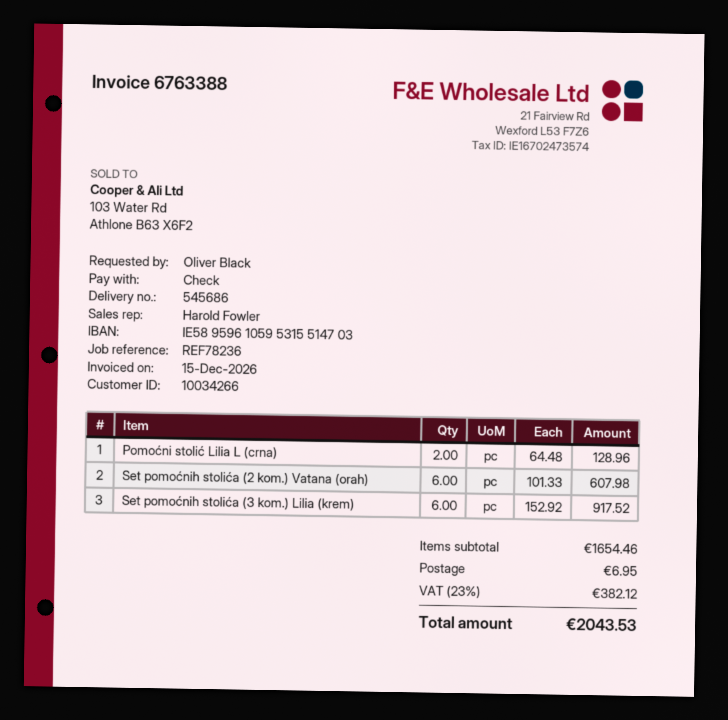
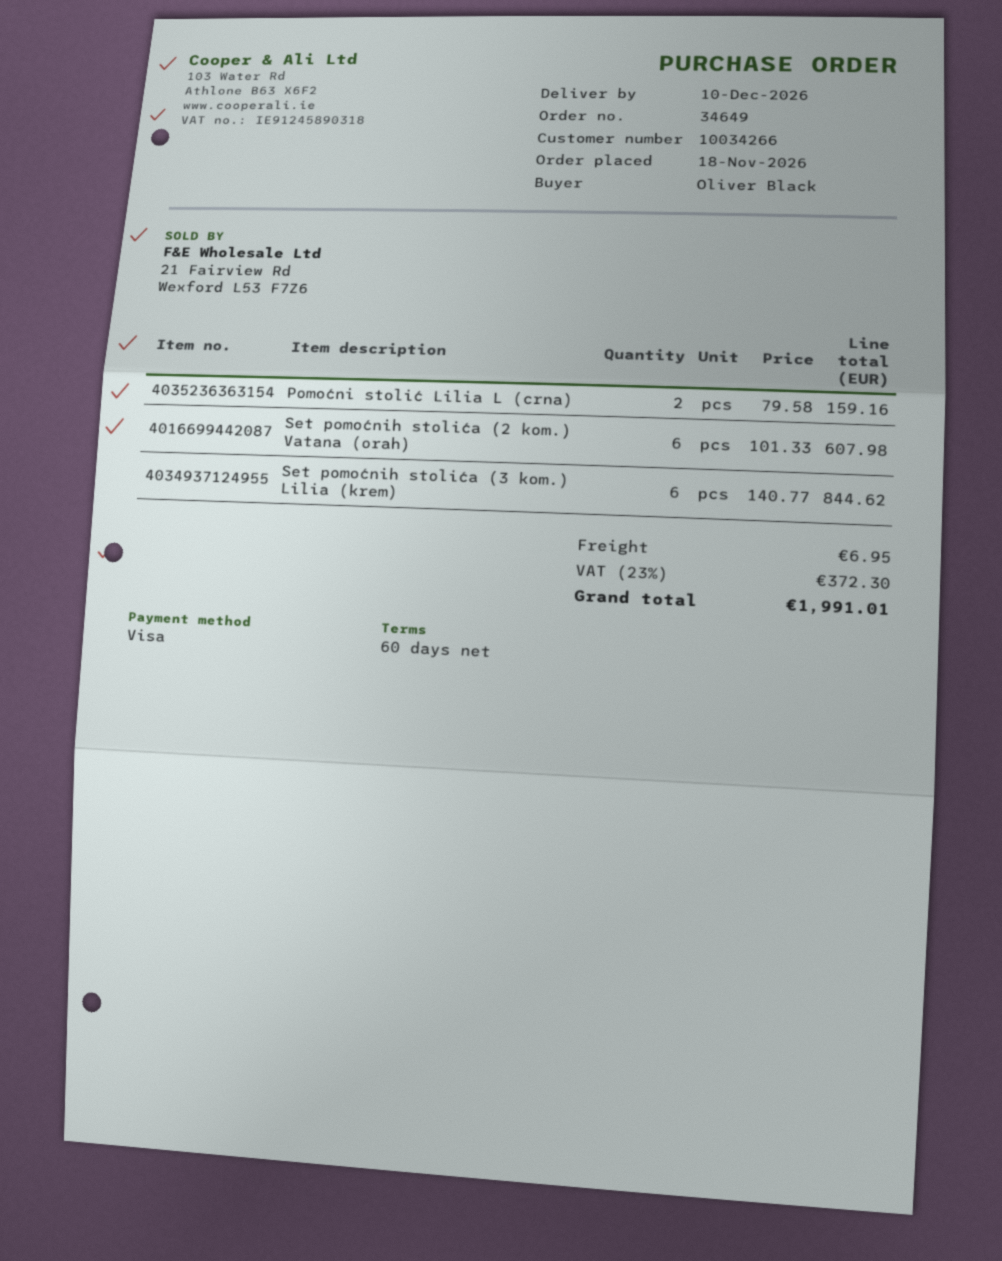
payment method: cheque -> Visa
Pomoćni stolić Lilia L (crna): 2 x 64.48 = 128.96 -> 2 x 79.58 = 159.16
Set pomoćnih stolića (3 kom.) Lilia (krem): 6 x 152.92 = 917.52 -> 6 x 140.77 = 844.62
tax: 23% = 382.12 -> 23% = 372.30
total: 2043.53 -> 1991.01

